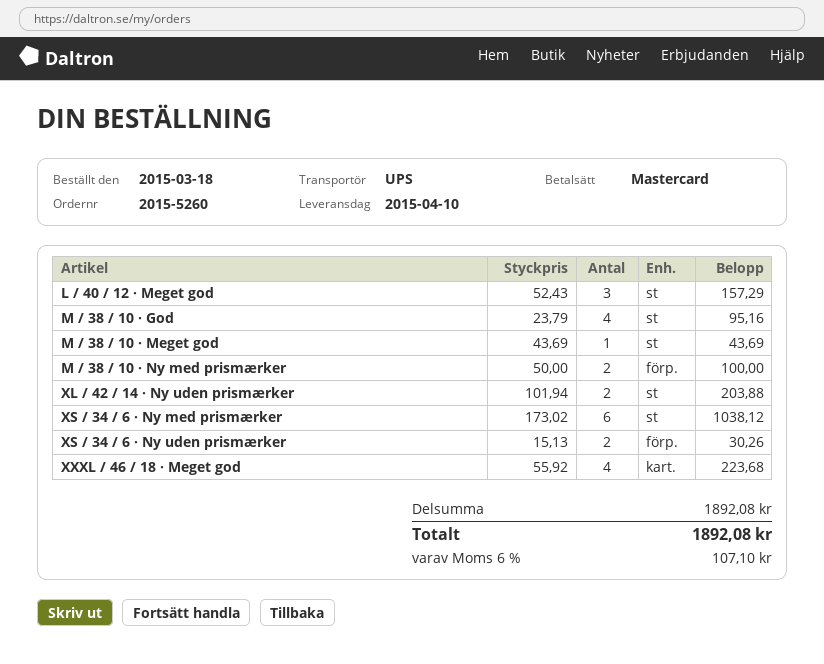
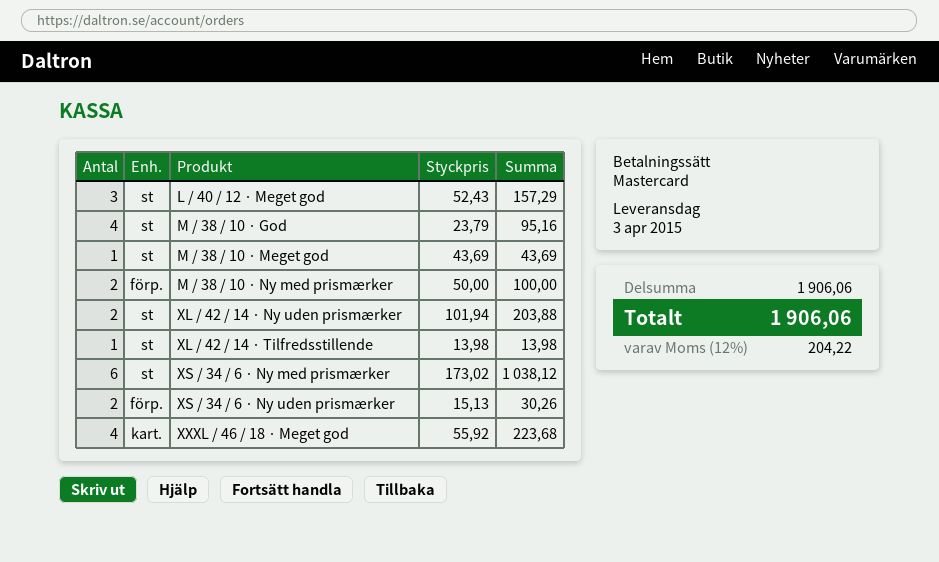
delivery date: 2015-04-10 -> 2015-04-03
XL / 42 / 14 · Tilfredsstillende: none -> 1 x 13.98 = 13.98
subtotal: 1892.08 -> 1906.06
tax: 6% = 107.10 -> 12% = 204.22
total: 1892.08 -> 1906.06

